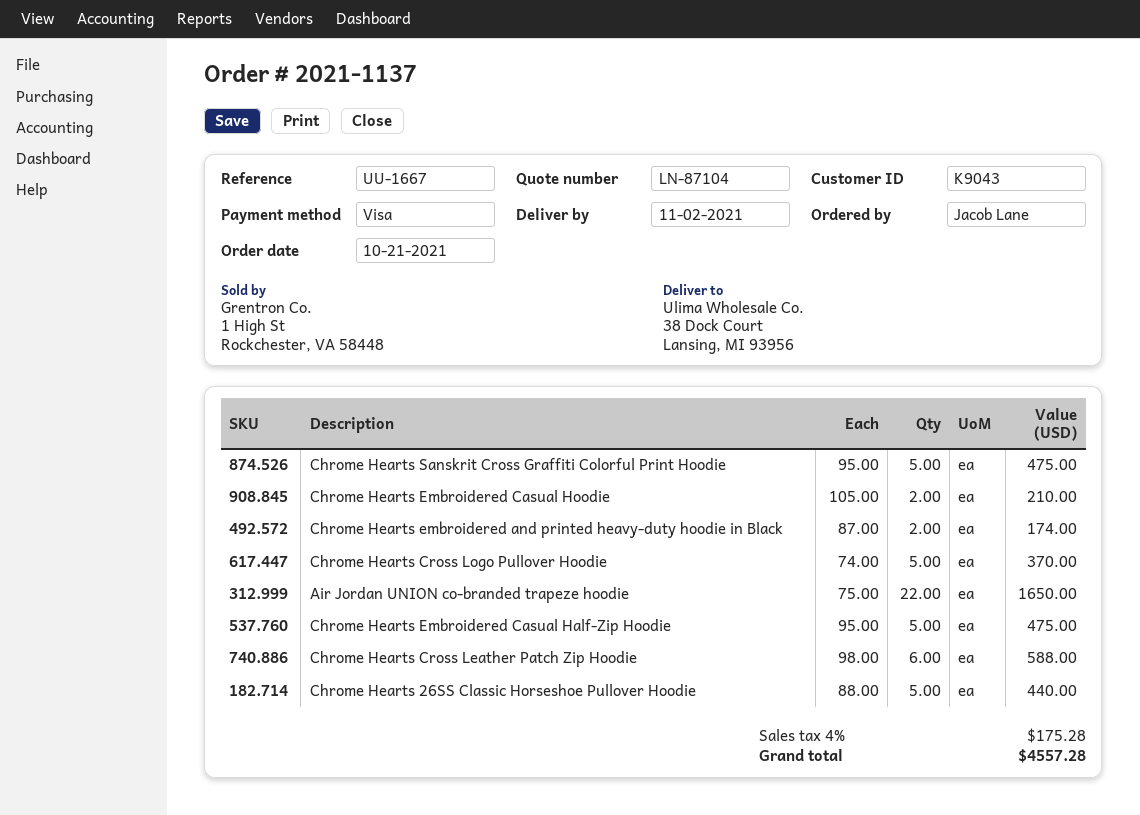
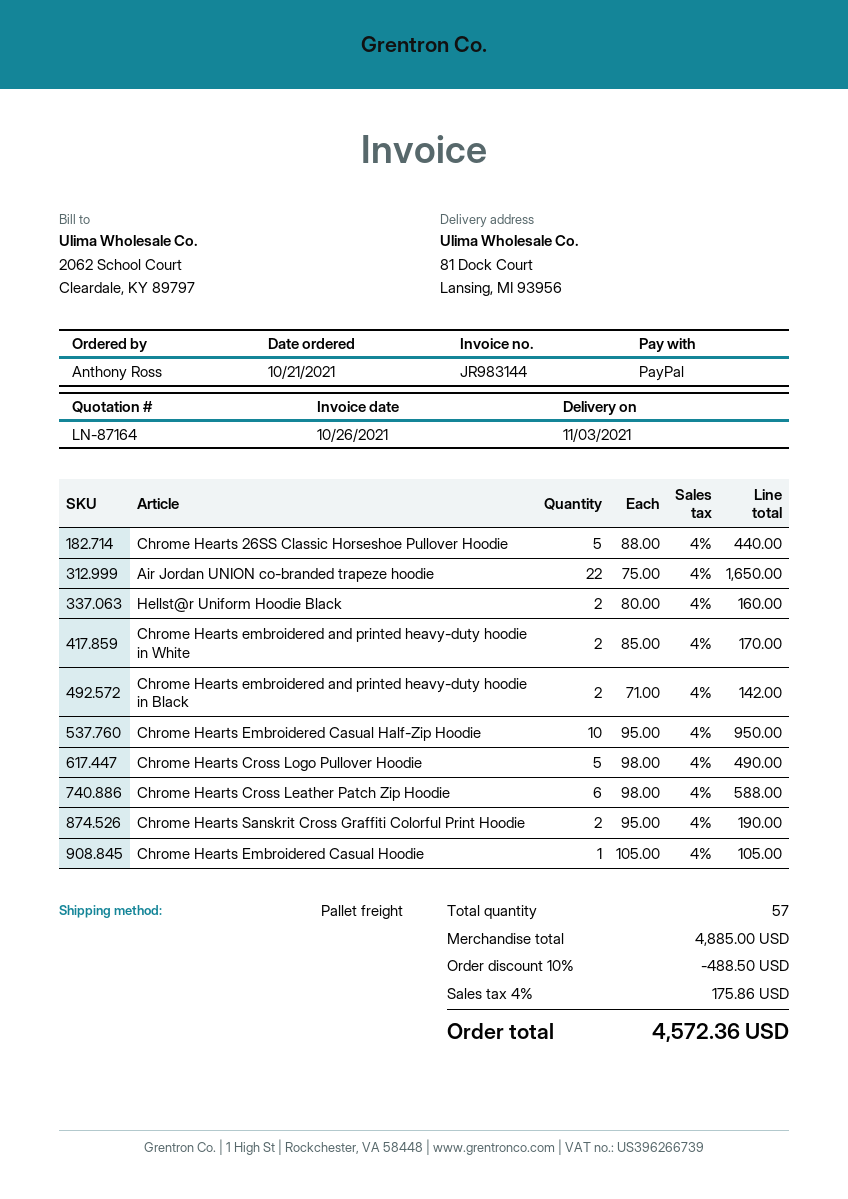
quote number: LN-87104 -> LN-87164
delivery date: 2021-11-02 -> 2021-11-03
ordered by: Jacob Lane -> Anthony Ross
payment method: Visa -> PayPal
ship to: 38 Dock Court, Lansing, MI 93956 -> 81 Dock Court, Lansing, MI 93956
Chrome Hearts Sanskrit Cross Graffiti Colorful Print Hoodie: 5 x 95.00 = 475.00 -> 2 x 95.00 = 190.00
Chrome Hearts Embroidered Casual Hoodie: 2 x 105.00 = 210.00 -> 1 x 105.00 = 105.00
Chrome Hearts embroidered and printed heavy-duty hoodie in Black: 2 x 87.00 = 174.00 -> 2 x 71.00 = 142.00
Chrome Hearts Cross Logo Pullover Hoodie: 5 x 74.00 = 370.00 -> 5 x 98.00 = 490.00
Chrome Hearts Embroidered Casual Half-Zip Hoodie: 5 x 95.00 = 475.00 -> 10 x 95.00 = 950.00
Hellst@r Uniform Hoodie Black: none -> 2 x 80.00 = 160.00
Chrome Hearts embroidered and printed heavy-duty hoodie in White: none -> 2 x 85.00 = 170.00
discount: none -> 10% = 488.50
tax: 4% = 175.28 -> 4% = 175.86
total: 4557.28 -> 4572.36

